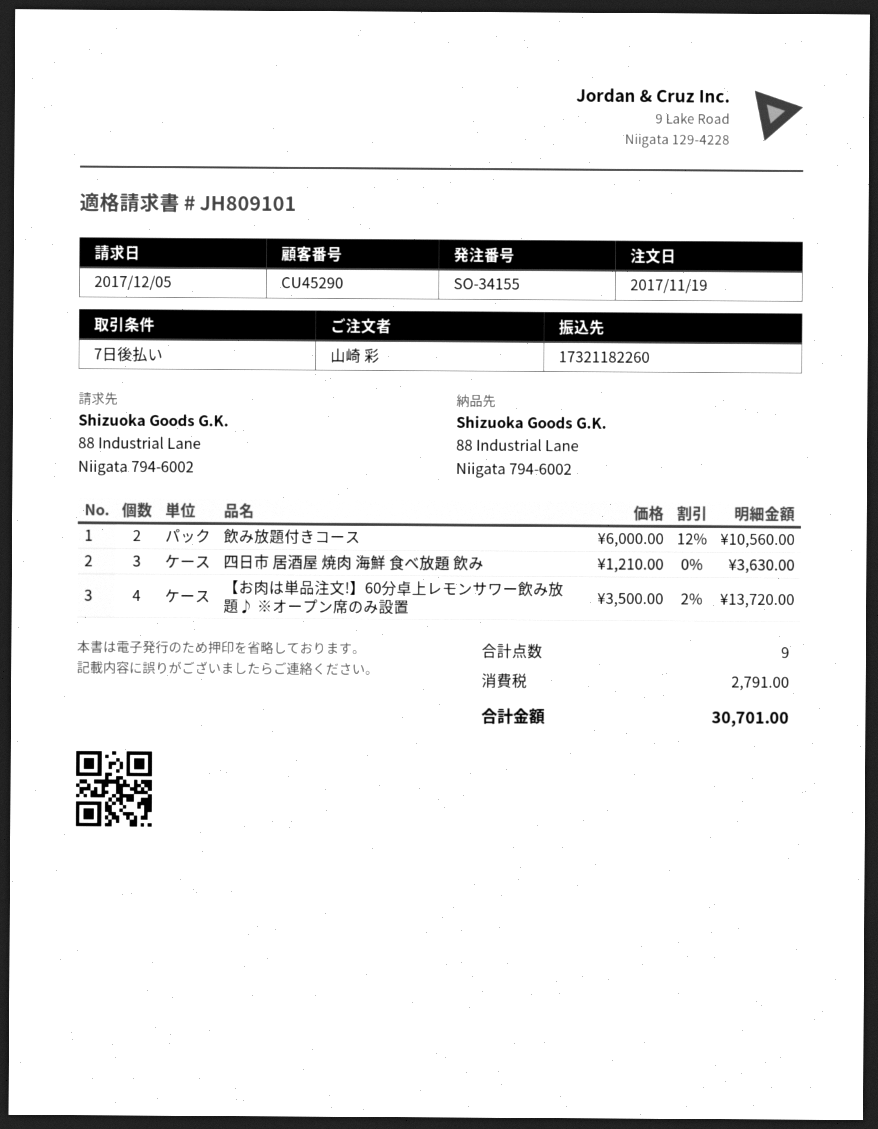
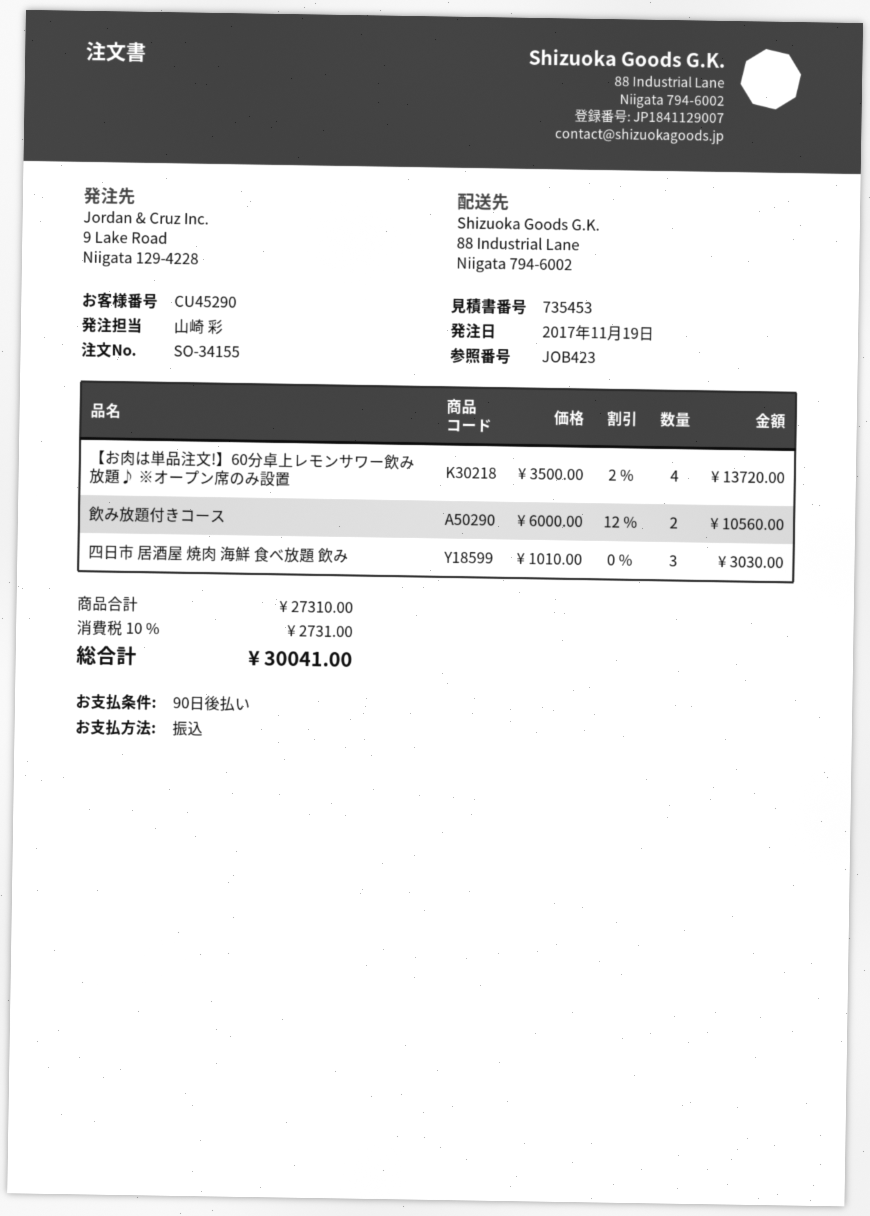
payment terms: 7 days -> 90 days
四日市 居酒屋 焼肉 海鮮 食べ放題 飲み: 3 x 1210.00 = 3630.00 -> 3 x 1010.00 = 3030.00
tax: 2791.00 -> 2731.00
total: 30701.00 -> 30041.00

